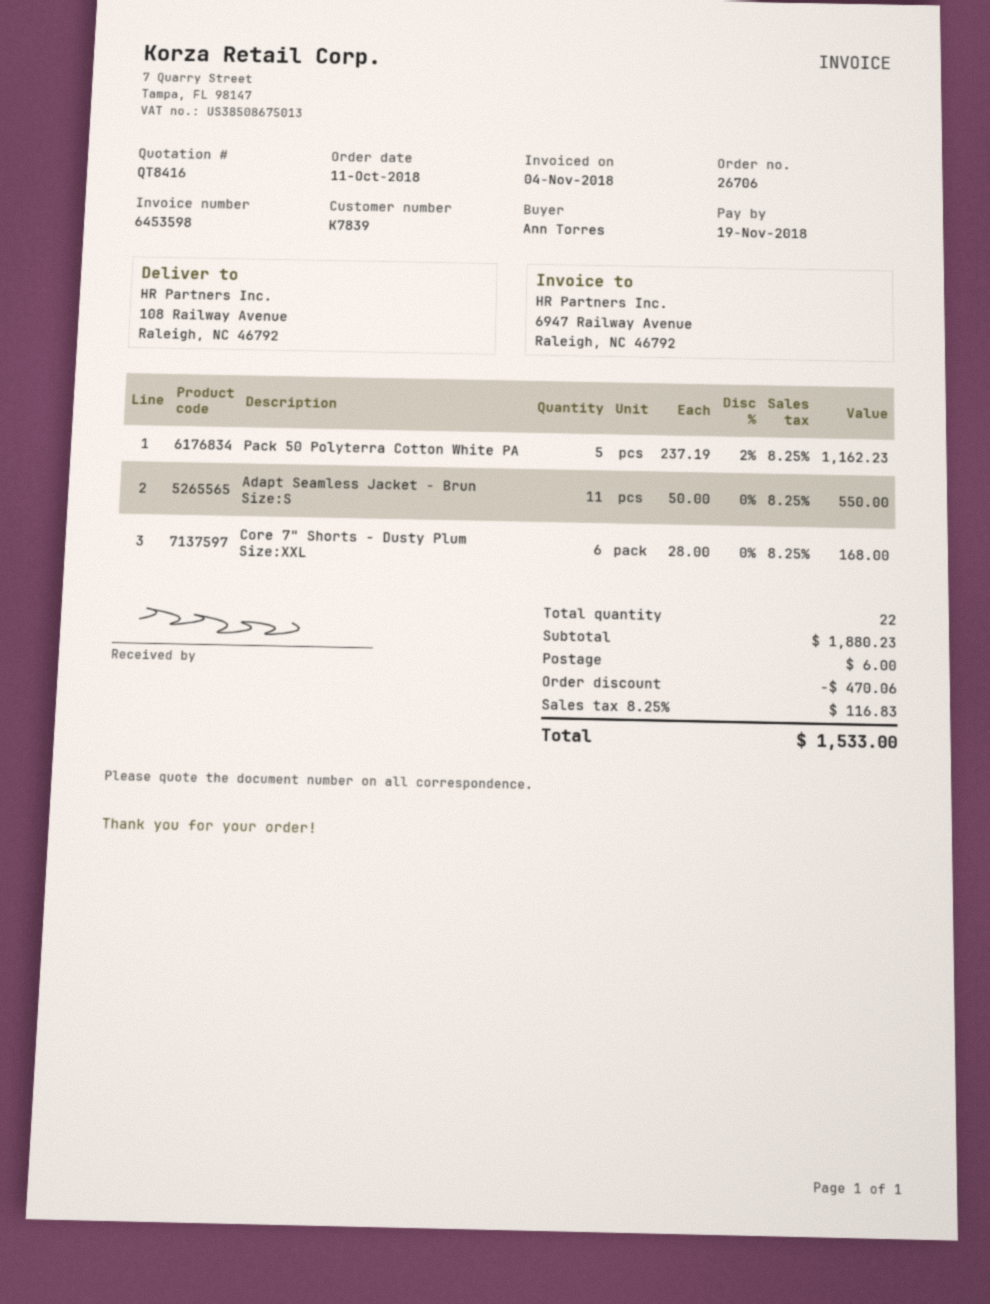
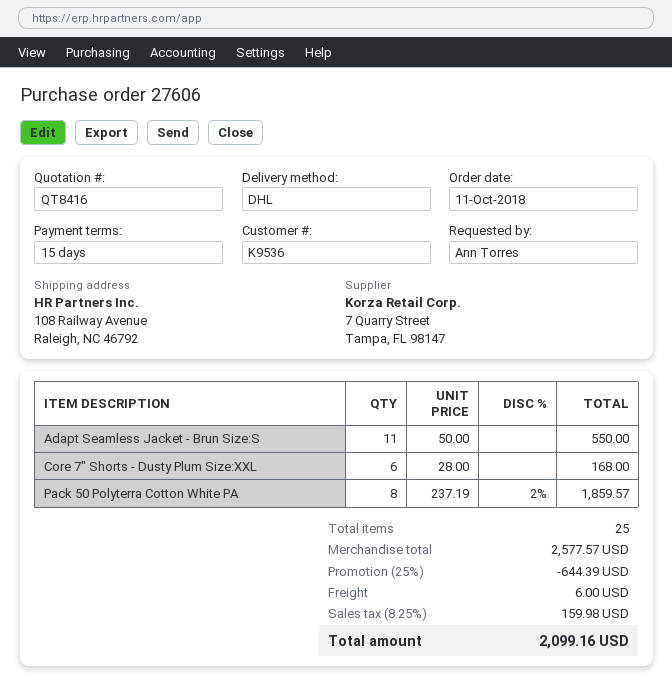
order number: 26706 -> 27606
customer number: K7839 -> K9536
Pack 50 Polyterra Cotton White PA: 5 x 237.19 - 2% = 1162.23 -> 8 x 237.19 - 2% = 1859.57
total quantity: 22 -> 25
subtotal: 1880.23 -> 2577.57
discount: 470.06 -> 644.39
tax: 8.25% = 116.83 -> 8.25% = 159.98
total: 1533.00 -> 2099.16

